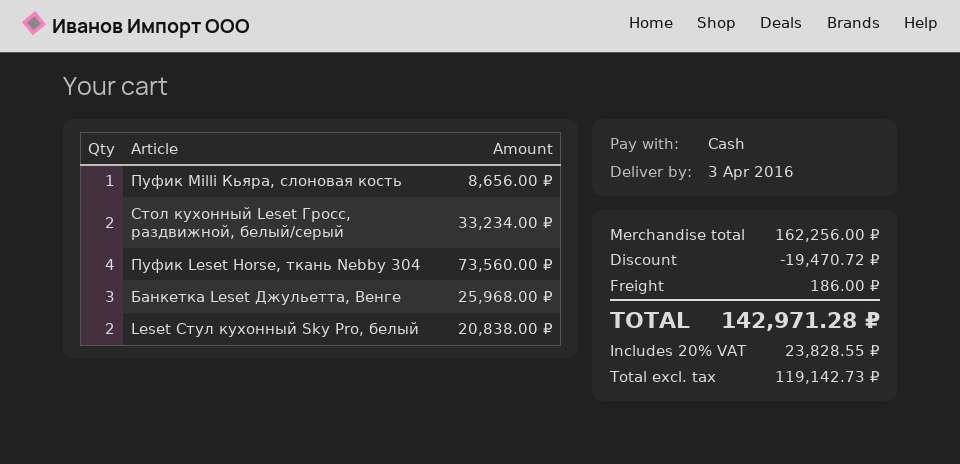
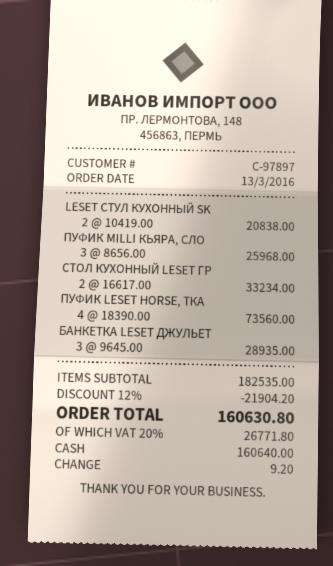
Пуфик Milli Кьяра, слоновая кость: 1 for 8656.00 -> 3 for 25968.00
Банкетка Leset Джульетта, Венге: 3 for 25968.00 -> 3 for 28935.00
subtotal: 162256.00 -> 182535.00
discount: 19470.72 -> 21904.20
shipping: 186.00 -> none
tax: 20% = 23828.55 -> 20% = 26771.80
total: 142971.28 -> 160630.80

